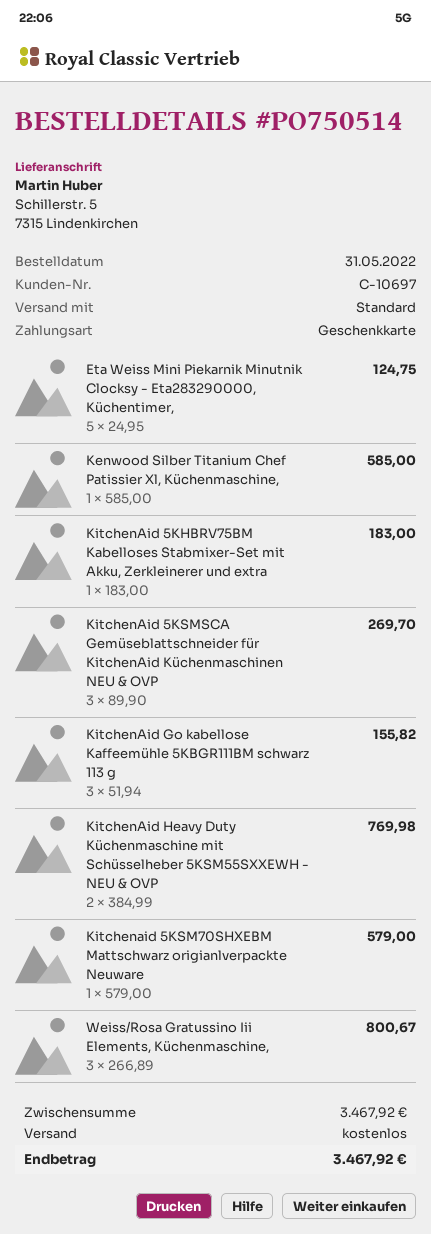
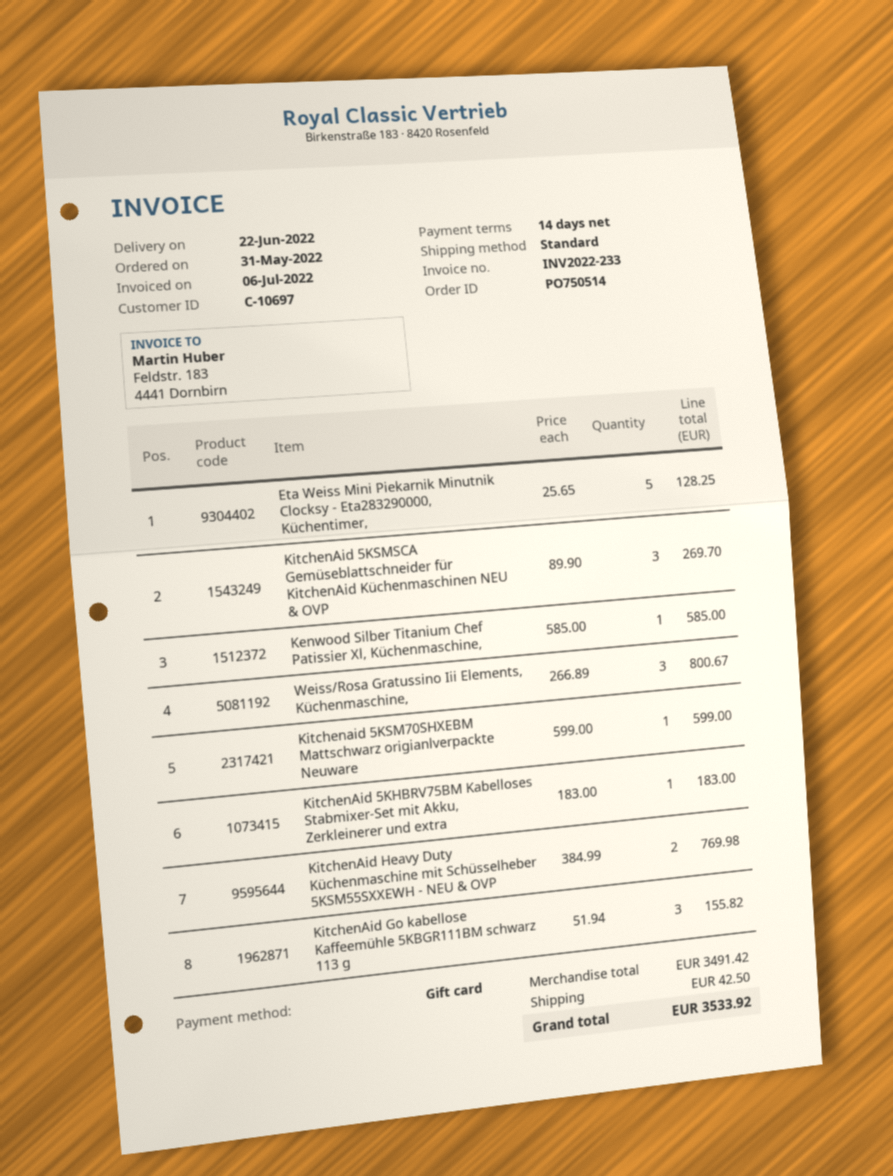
Eta Weiss Mini Piekarnik Minutnik Clocksy - Eta283290000, Küchentimer,: 5 x 24.95 = 124.75 -> 5 x 25.65 = 128.25
Kitchenaid 5KSM70SHXEBM Mattschwarz origianlverpackte Neuware: 1 x 579.00 = 579.00 -> 1 x 599.00 = 599.00
subtotal: 3467.92 -> 3491.42
shipping: 0.00 -> 42.50
total: 3467.92 -> 3533.92

